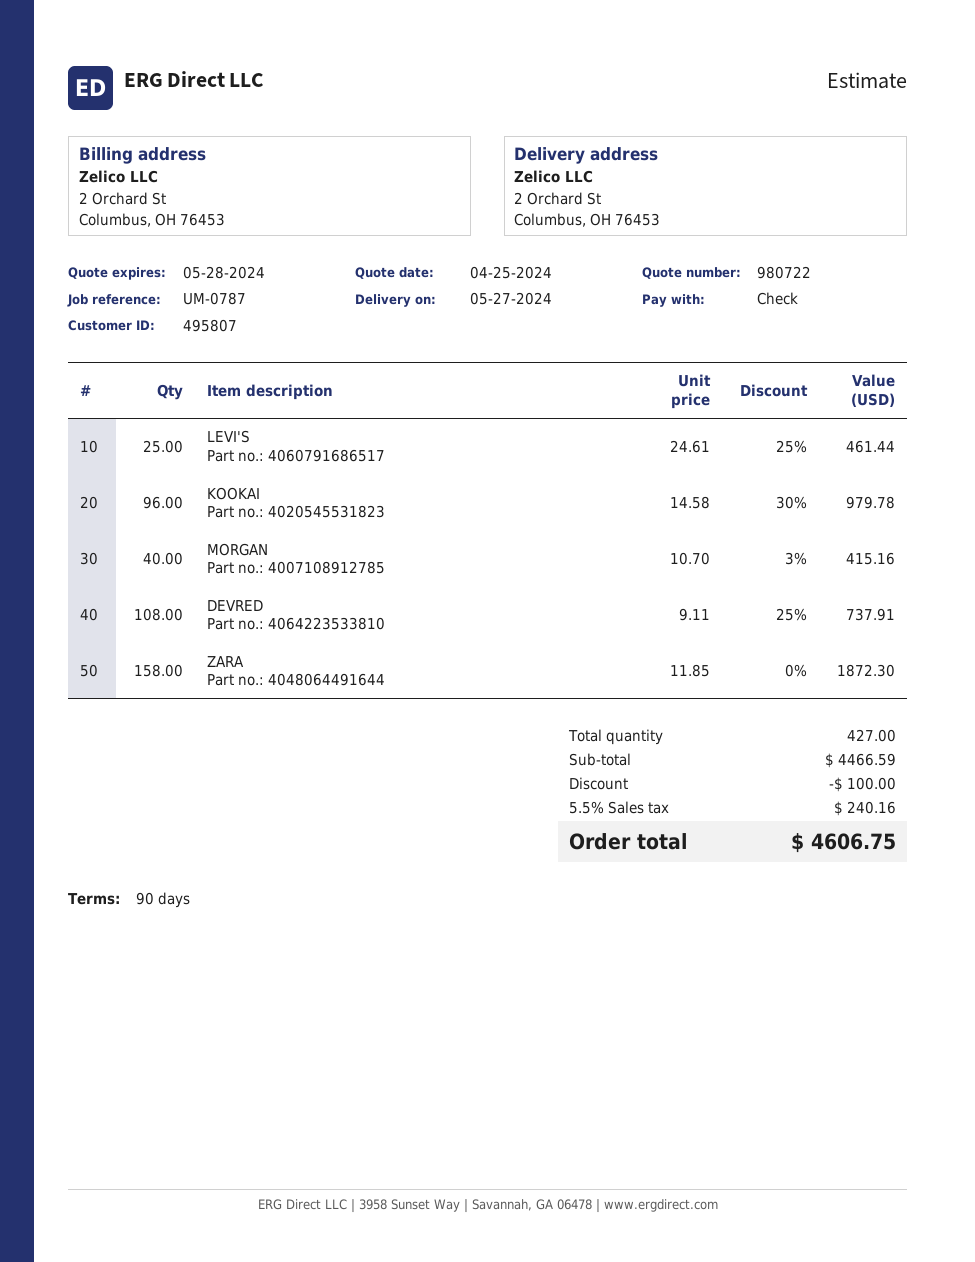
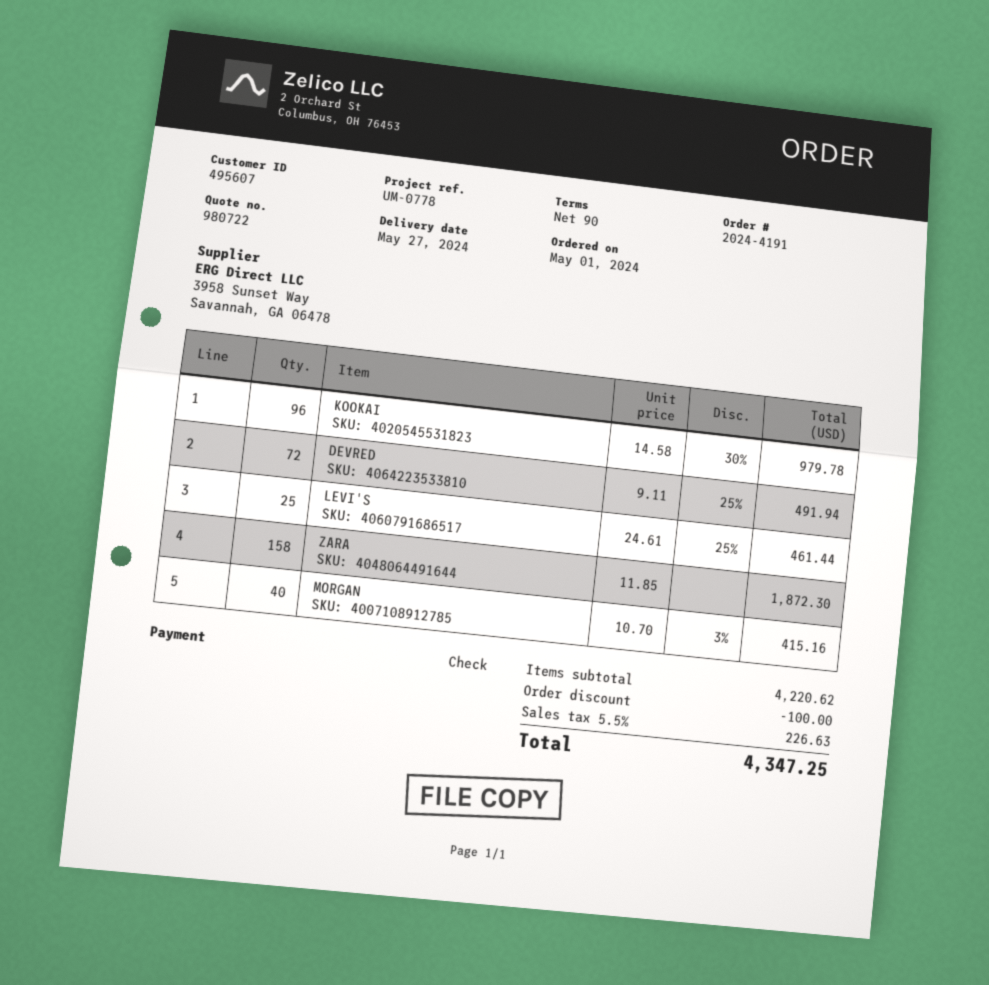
customer number: 495807 -> 495607
reference: UM-0787 -> UM-0778
DEVRED: 108 x 9.11 - 25% = 737.91 -> 72 x 9.11 - 25% = 491.94
subtotal: 4466.59 -> 4220.62
tax: 5.5% = 240.16 -> 5.5% = 226.63
total: 4606.75 -> 4347.25

